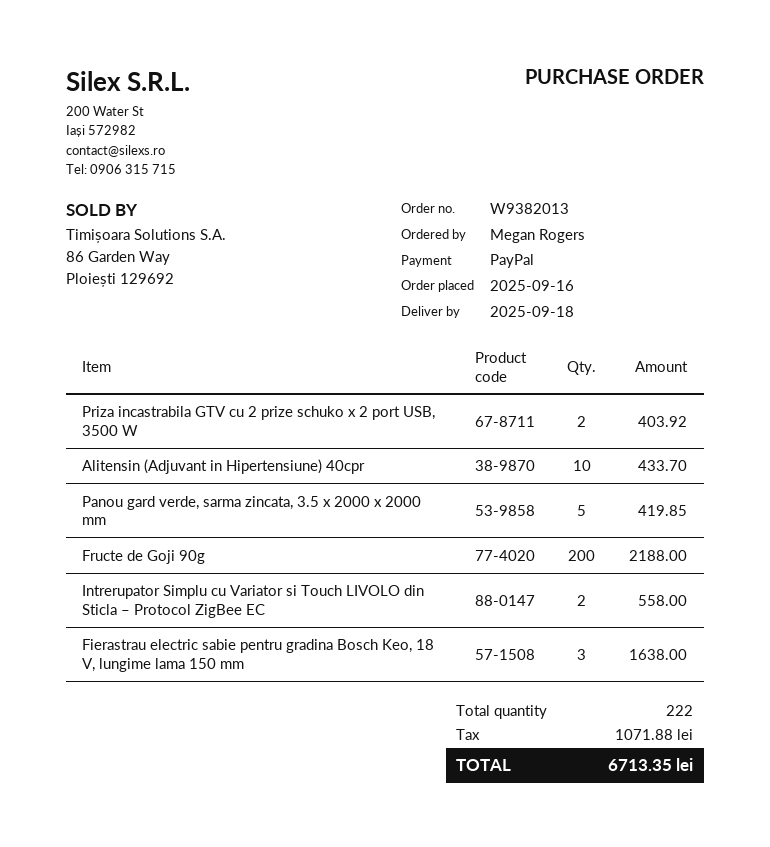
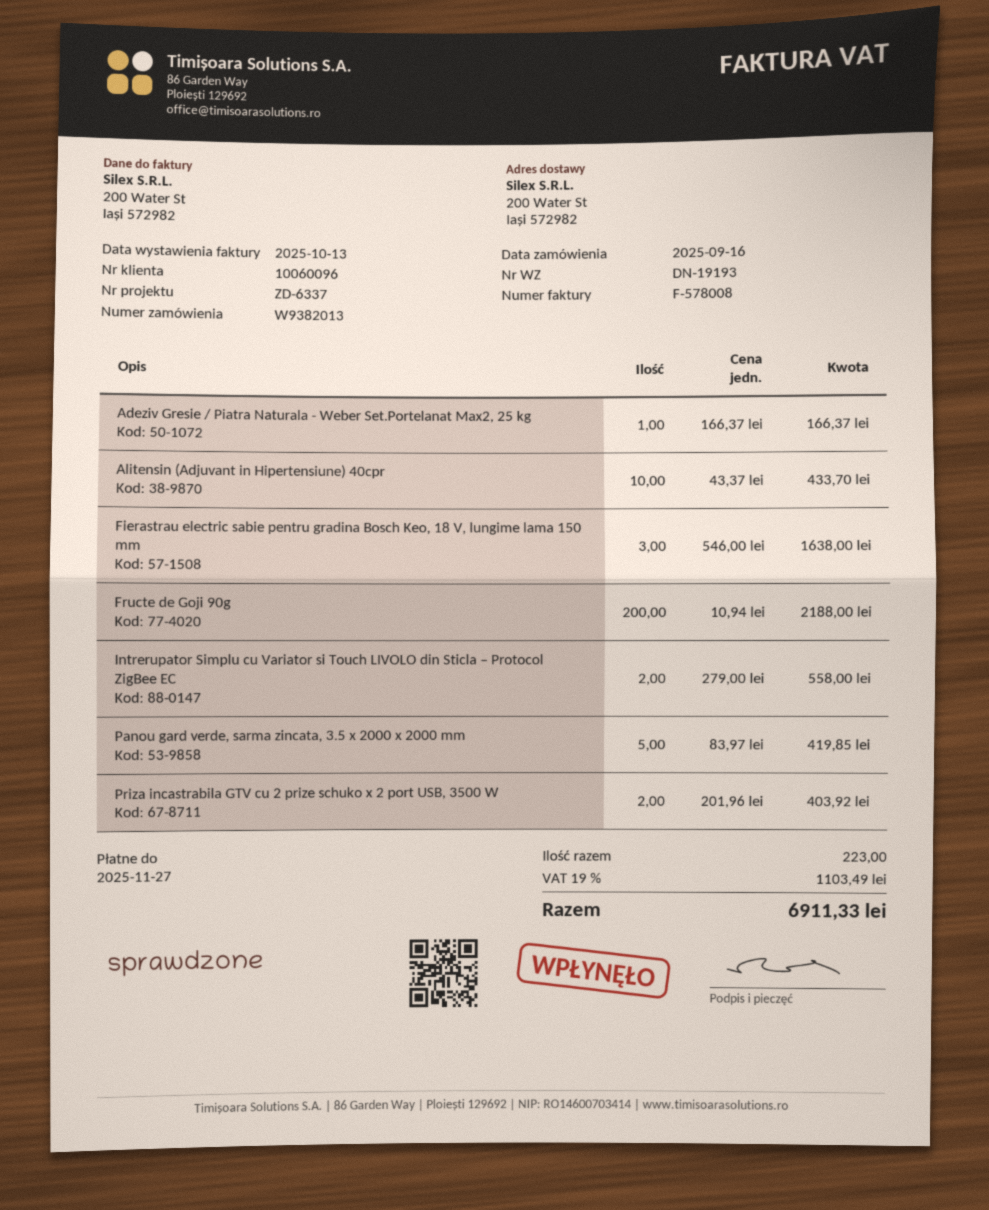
Adeziv Gresie / Piatra Naturala - Weber Set.Portelanat Max2, 25 kg: none -> 1 for 166.37
total quantity: 222 -> 223
tax: 1071.88 -> 1103.49
total: 6713.35 -> 6911.33

